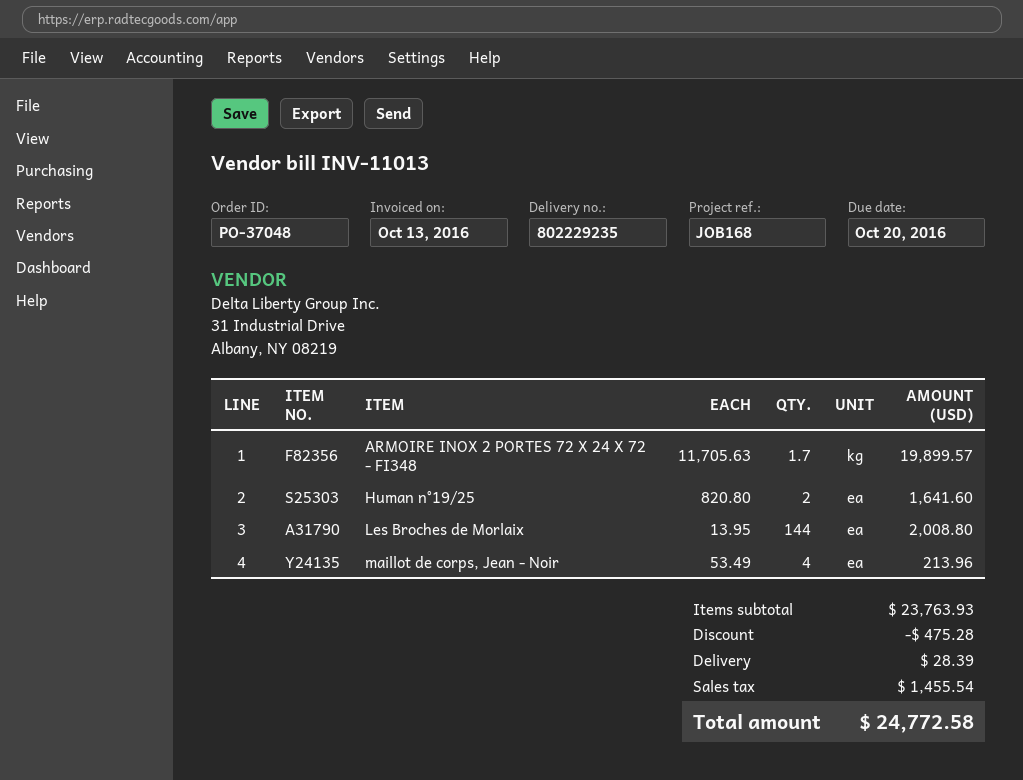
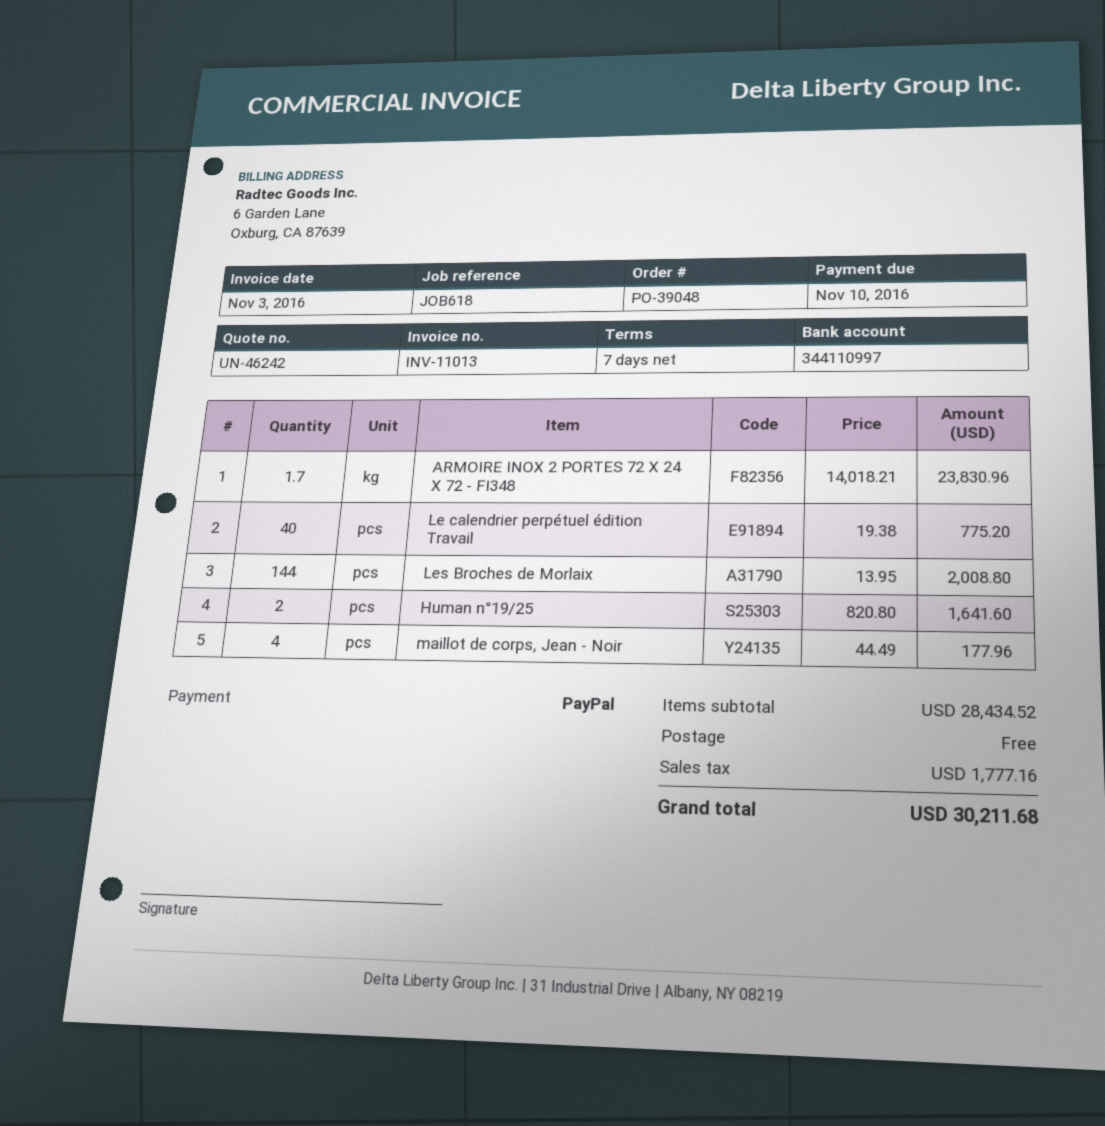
order number: PO-37048 -> PO-39048
invoice date: 2016-10-13 -> 2016-11-03
due date: 2016-10-20 -> 2016-11-10
reference: JOB168 -> JOB618
ARMOIRE INOX 2 PORTES 72 X 24 X 72 - FI348: 1.7 x 11705.63 = 19899.57 -> 1.7 x 14018.21 = 23830.96
maillot de corps, Jean - Noir: 4 x 53.49 = 213.96 -> 4 x 44.49 = 177.96
Le calendrier perpétuel édition Travail: none -> 40 x 19.38 = 775.20
subtotal: 23763.93 -> 28434.52
discount: 475.28 -> none
shipping: 28.39 -> 0.00
tax: 1455.54 -> 1777.16
total: 24772.58 -> 30211.68

